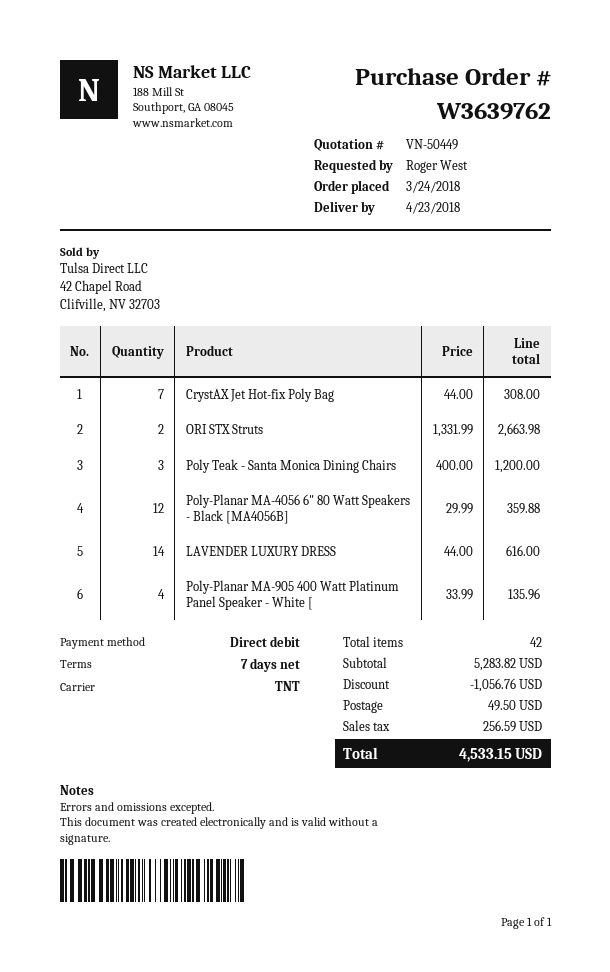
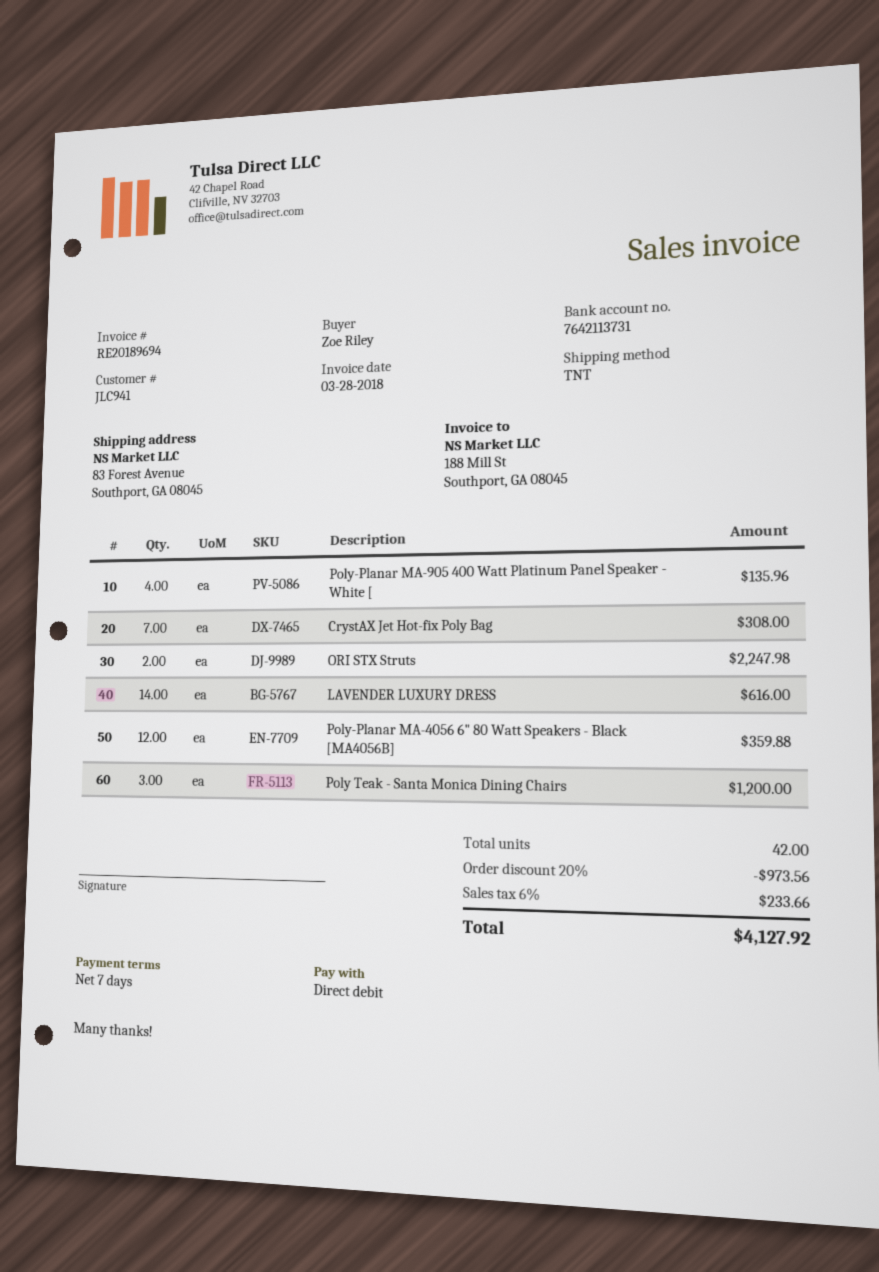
ordered by: Roger West -> Zoe Riley
ORI STX Struts: 2 for 2663.98 -> 2 for 2247.98
discount: 1056.76 -> 973.56
shipping: 49.50 -> none
tax: 256.59 -> 233.66
total: 4533.15 -> 4127.92

